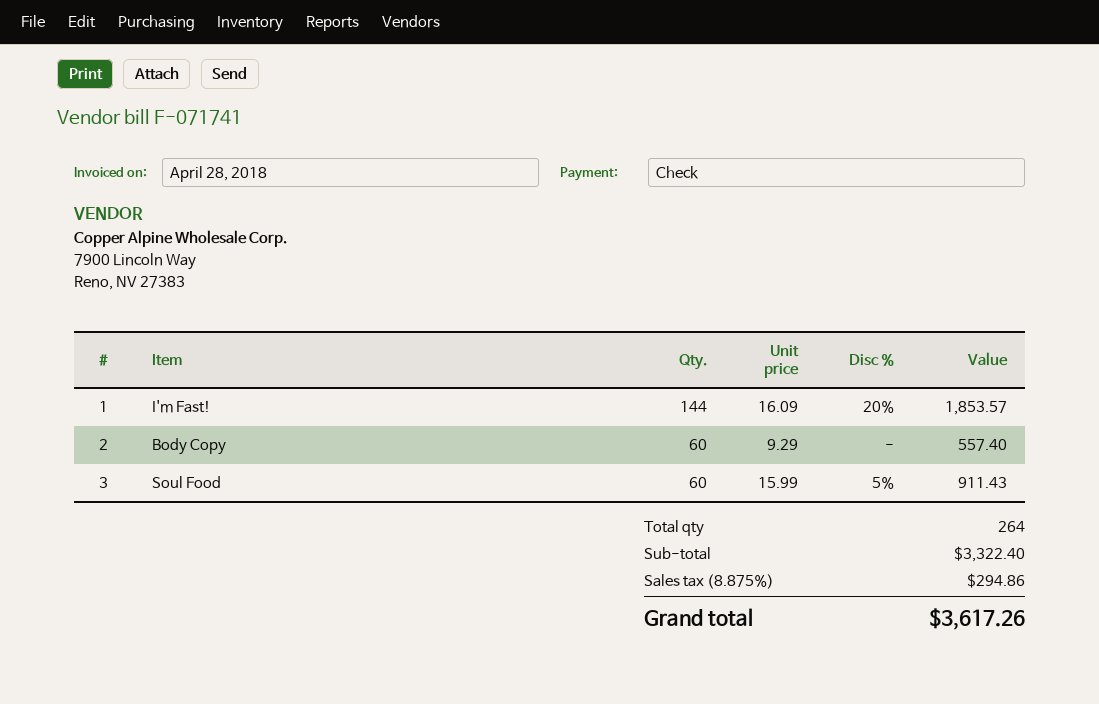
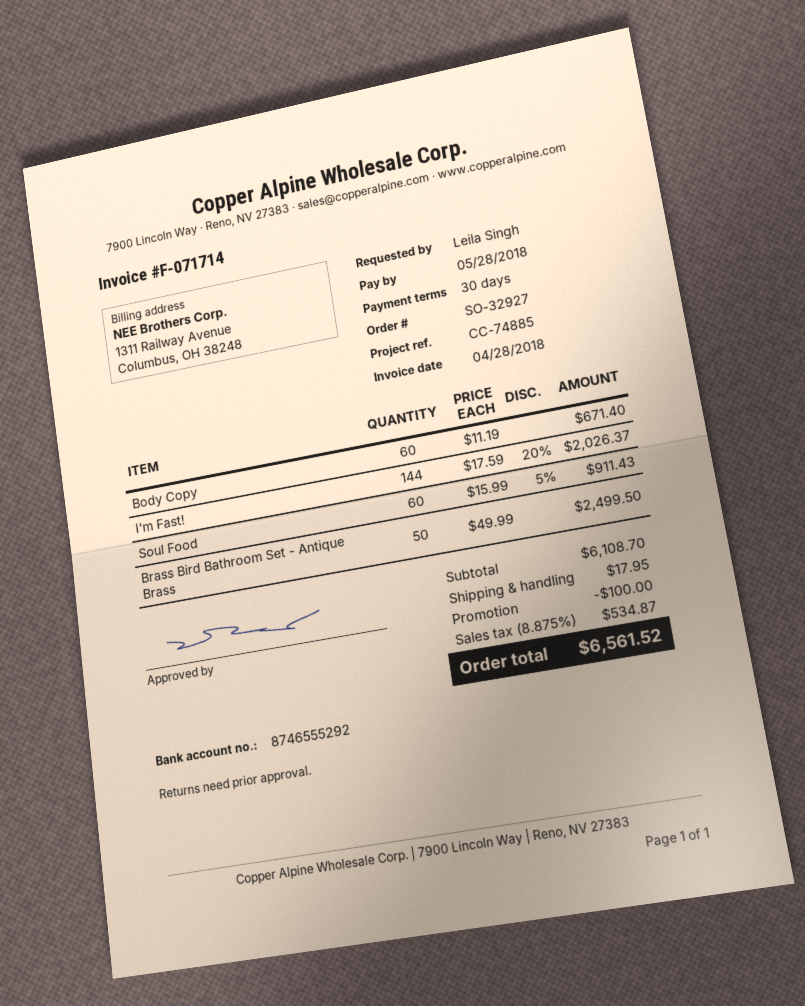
invoice number: F-071741 -> F-071714
I'm Fast!: 144 x 16.09 - 20% = 1853.57 -> 144 x 17.59 - 20% = 2026.37
Body Copy: 60 x 9.29 = 557.40 -> 60 x 11.19 = 671.40
Brass Bird Bathroom Set - Antique Brass: none -> 50 x 49.99 = 2499.50
subtotal: 3322.40 -> 6108.70
discount: none -> 100.00
shipping: none -> 17.95
tax: 8.875% = 294.86 -> 8.875% = 534.87
total: 3617.26 -> 6561.52

